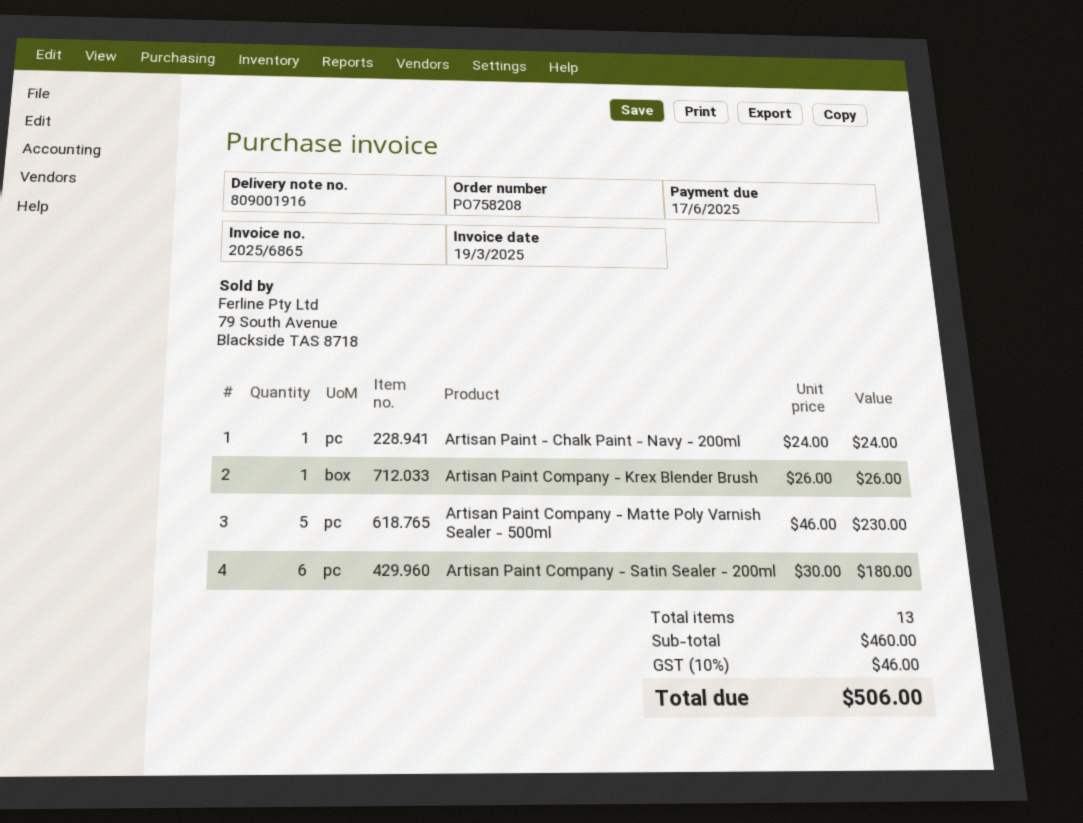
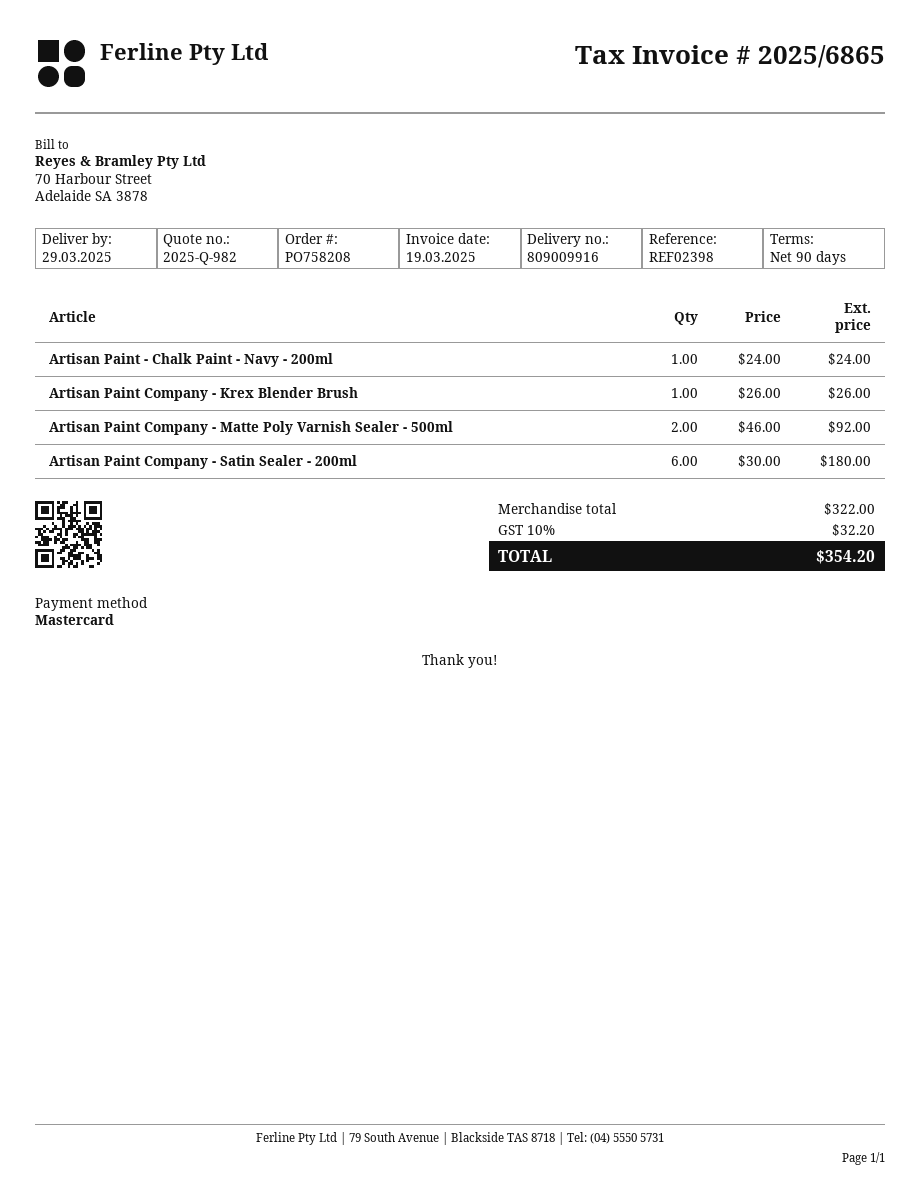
delivery note number: 809001916 -> 809009916
Artisan Paint Company - Matte Poly Varnish Sealer - 500ml: 5 x 46.00 = 230.00 -> 2 x 46.00 = 92.00
subtotal: 460.00 -> 322.00
tax: 10% = 46.00 -> 10% = 32.20
total: 506.00 -> 354.20

